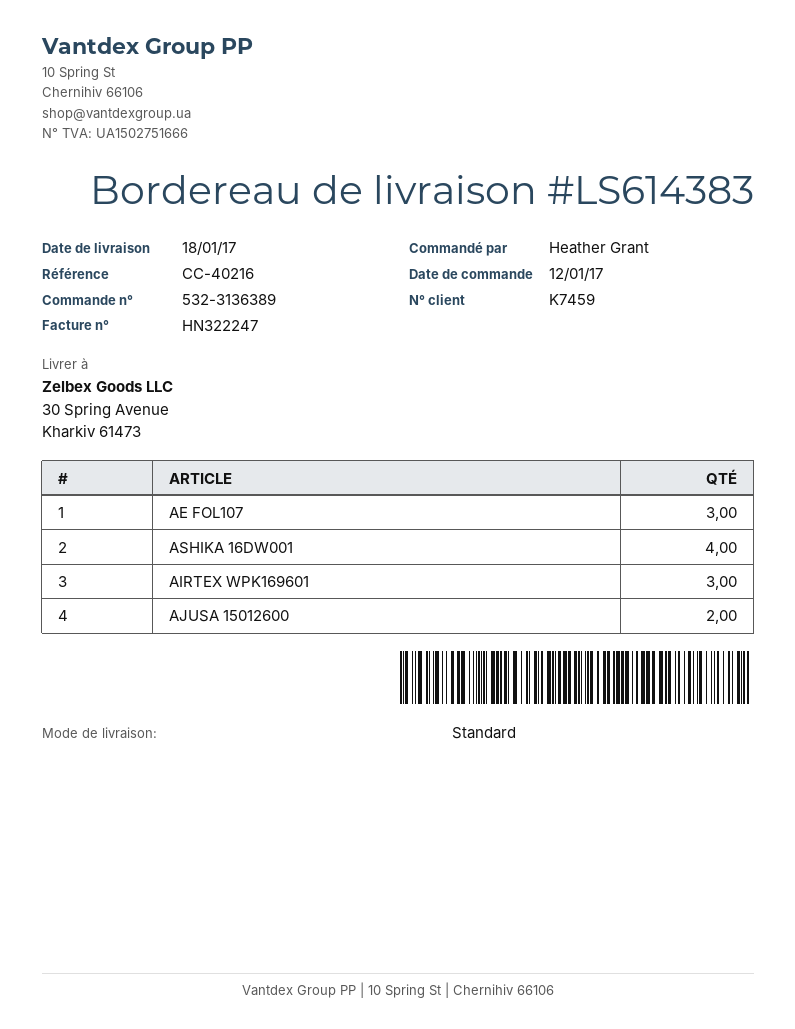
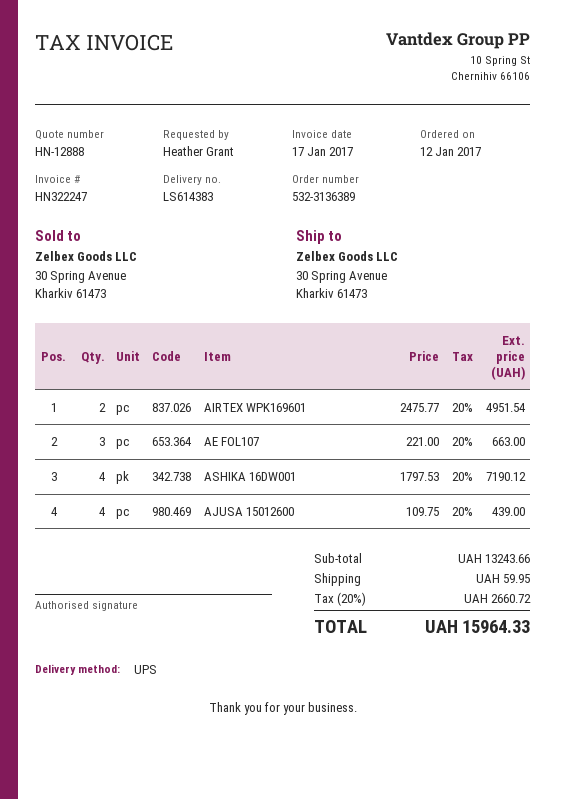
shipping method: standard -> UPS
AIRTEX WPK169601: 3 -> 2
AJUSA 15012600: 2 -> 4

